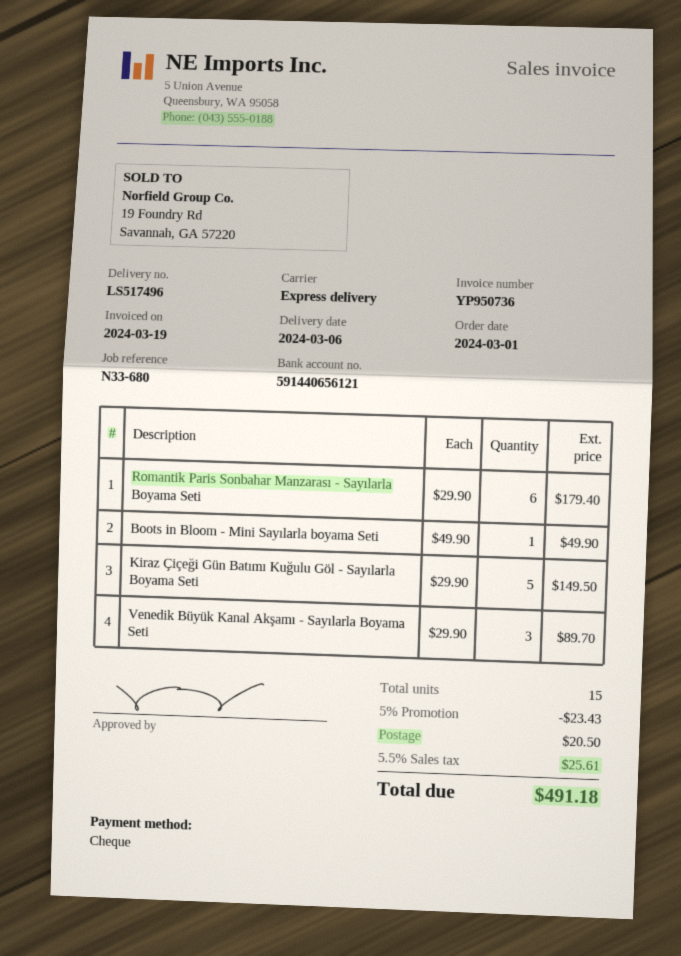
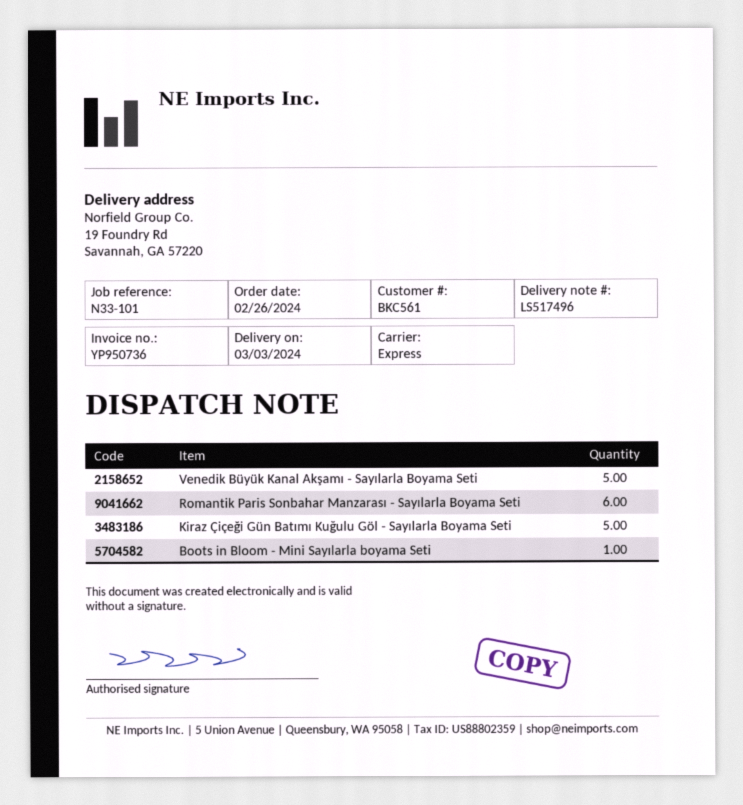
order date: 2024-03-01 -> 2024-02-26
delivery date: 2024-03-06 -> 2024-03-03
reference: N33-680 -> N33-101
Venedik Büyük Kanal Akşamı - Sayılarla Boyama Seti: 3 -> 5

